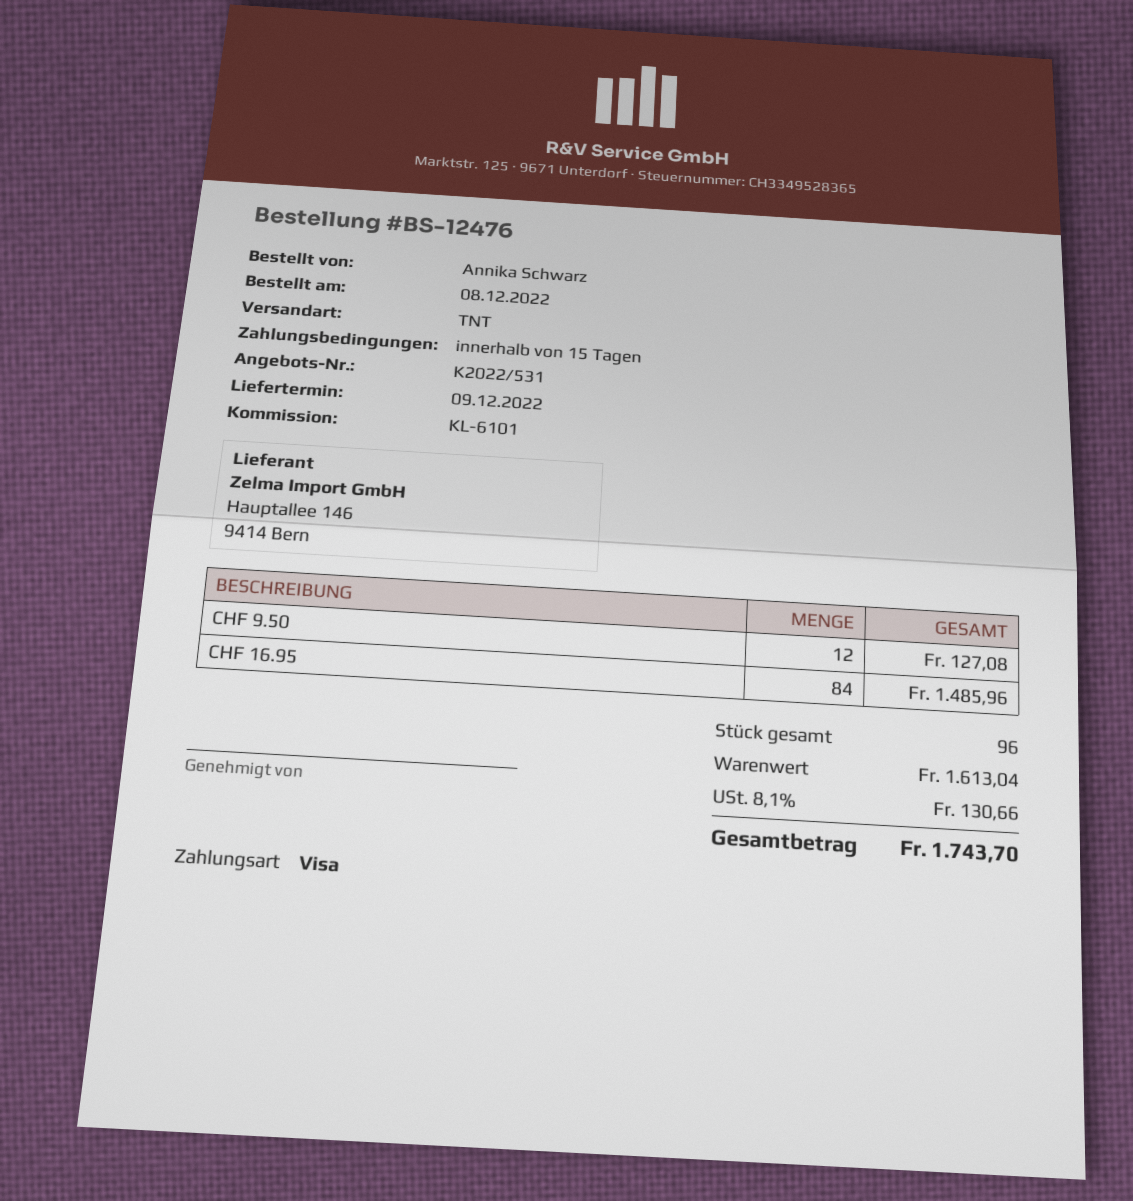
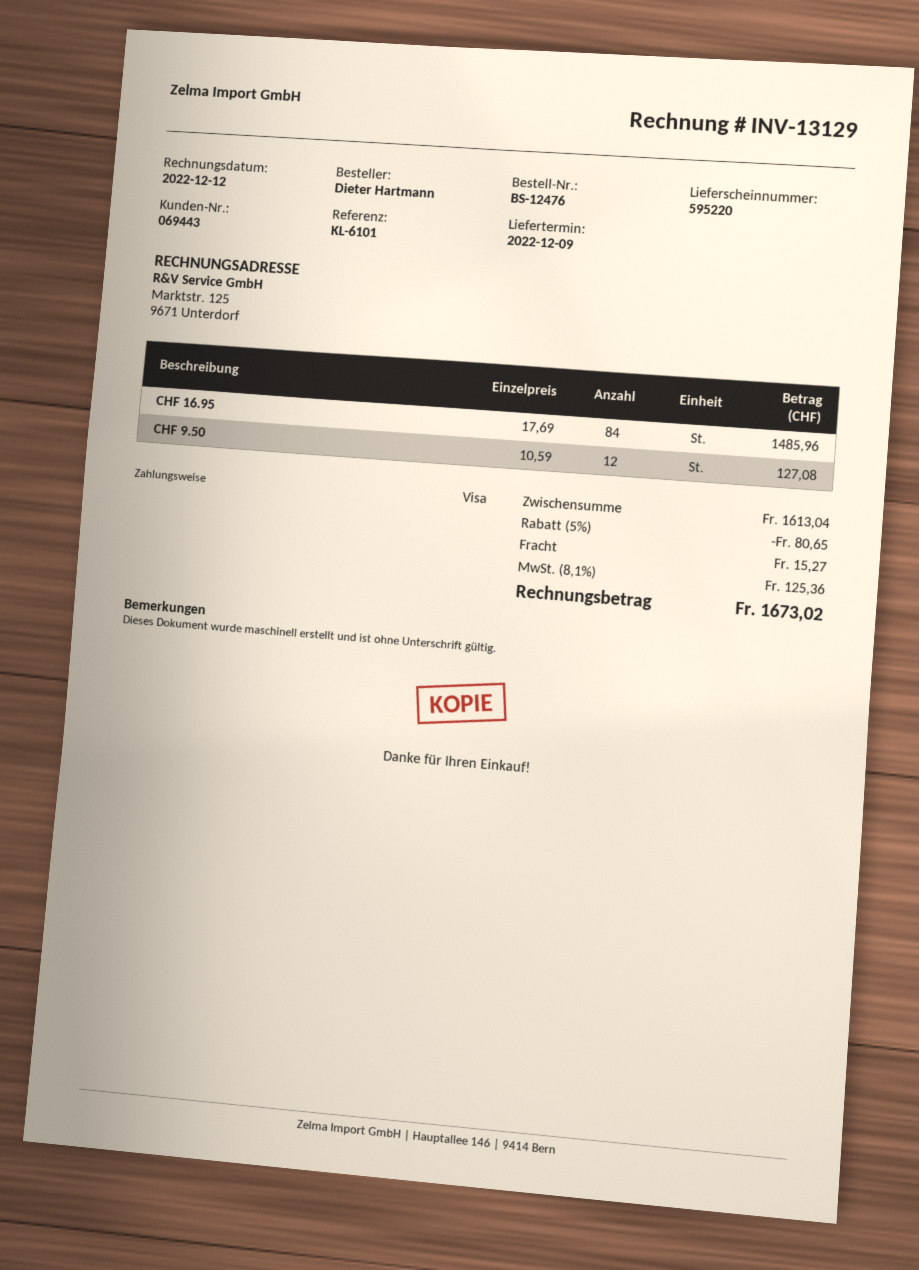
ordered by: Annika Schwarz -> Dieter Hartmann
discount: none -> 5% = 80.65
shipping: none -> 15.27
tax: 8.1% = 130.66 -> 8.1% = 125.36
total: 1743.70 -> 1673.02

